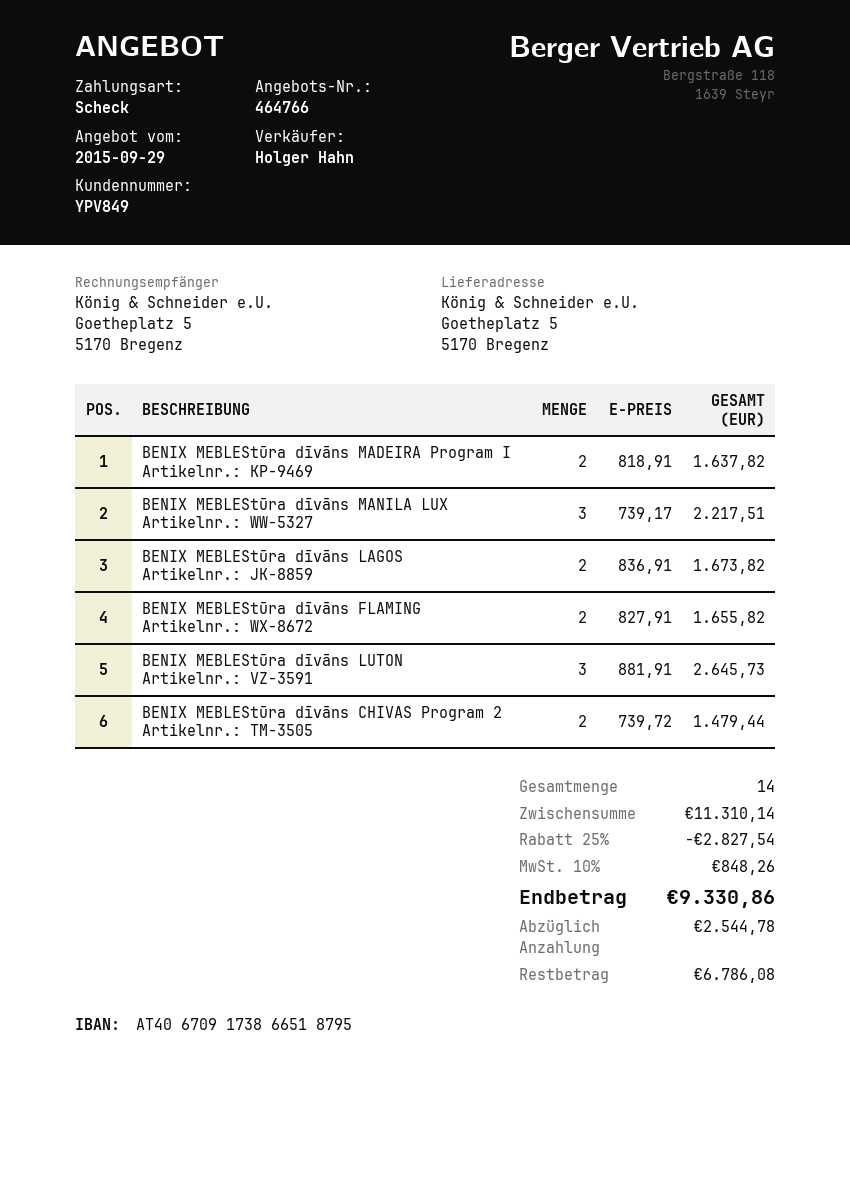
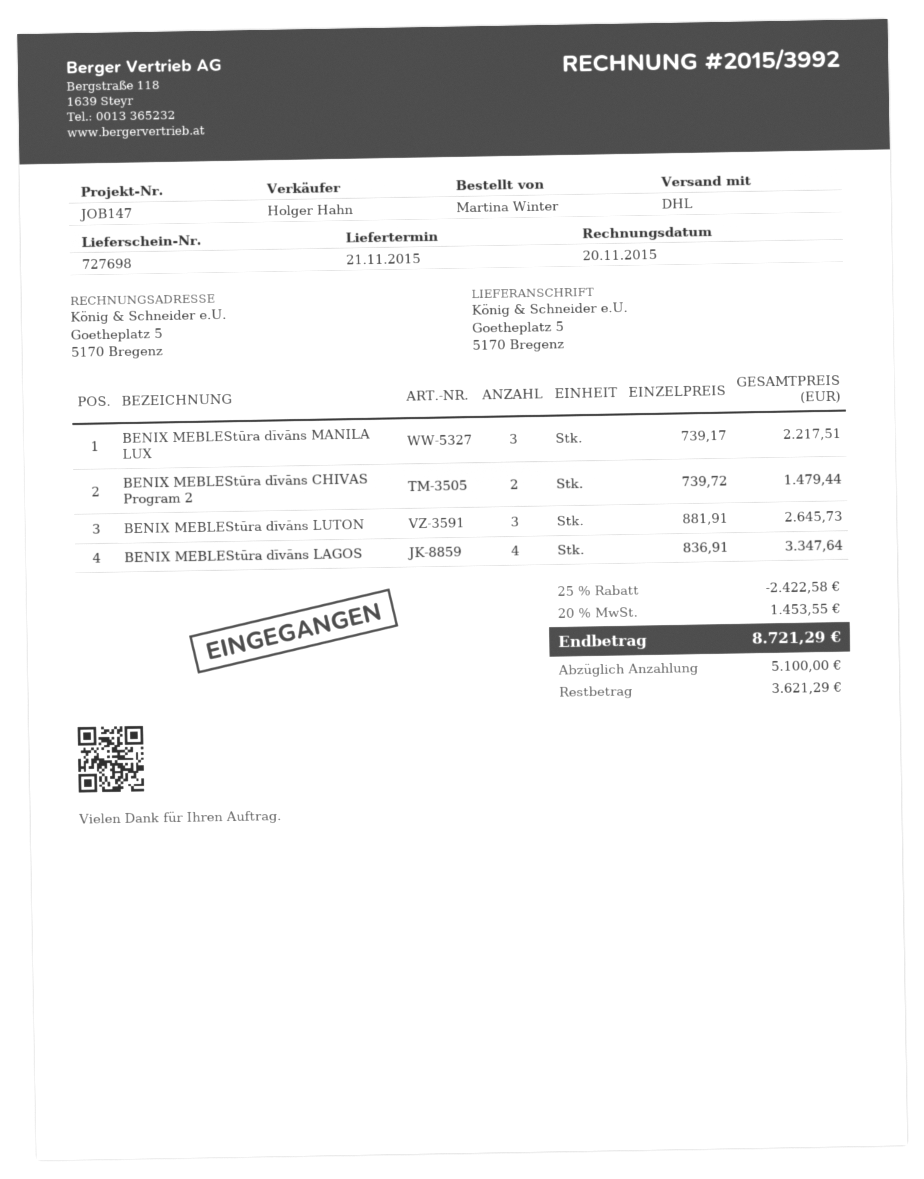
BENIX MEBLEStūra dīvāns MADEIRA Program I: 2 x 818.91 = 1637.82 -> none
BENIX MEBLEStūra dīvāns LAGOS: 2 x 836.91 = 1673.82 -> 4 x 836.91 = 3347.64
BENIX MEBLEStūra dīvāns FLAMING: 2 x 827.91 = 1655.82 -> none
discount: 25% = 2827.54 -> 25% = 2422.58
tax: 10% = 848.26 -> 20% = 1453.55
total: 9330.86 -> 8721.29
deposit: 2544.78 -> 5100.00
balance: 6786.08 -> 3621.29

